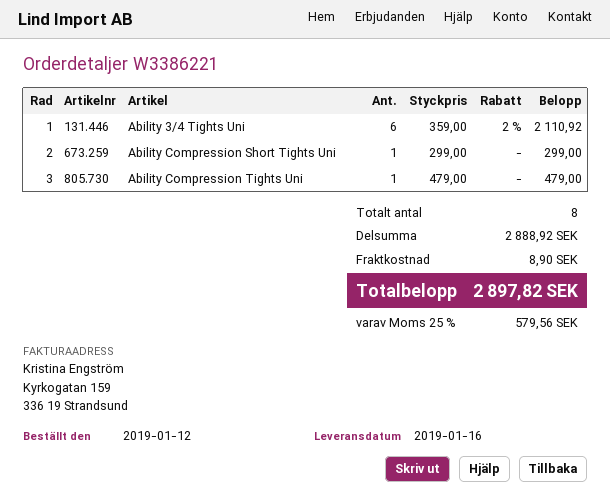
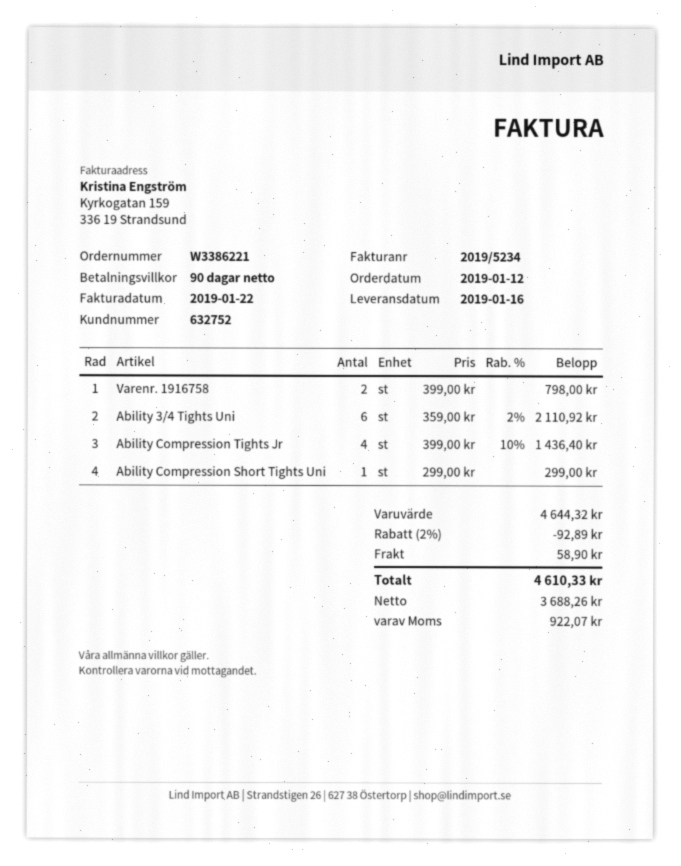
Ability Compression Tights Uni: 1 x 479.00 = 479.00 -> none
Varenr. 1916758: none -> 2 x 399.00 = 798.00
Ability Compression Tights Jr: none -> 4 x 399.00 - 10% = 1436.40
subtotal: 2888.92 -> 4644.32
discount: none -> 2% = 92.89
shipping: 8.90 -> 58.90
tax: 579.56 -> 922.07
total: 2897.82 -> 4610.33

